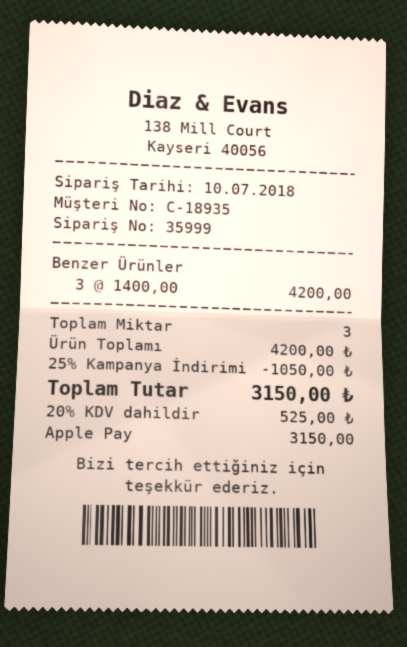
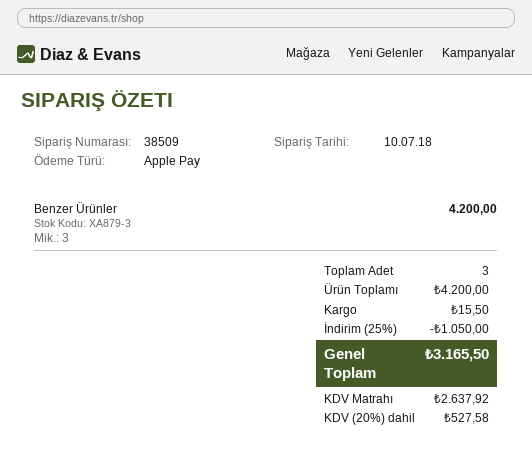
order number: 35999 -> 38509
shipping: none -> 15.50
tax: 20% = 525.00 -> 20% = 527.58
total: 3150.00 -> 3165.50

